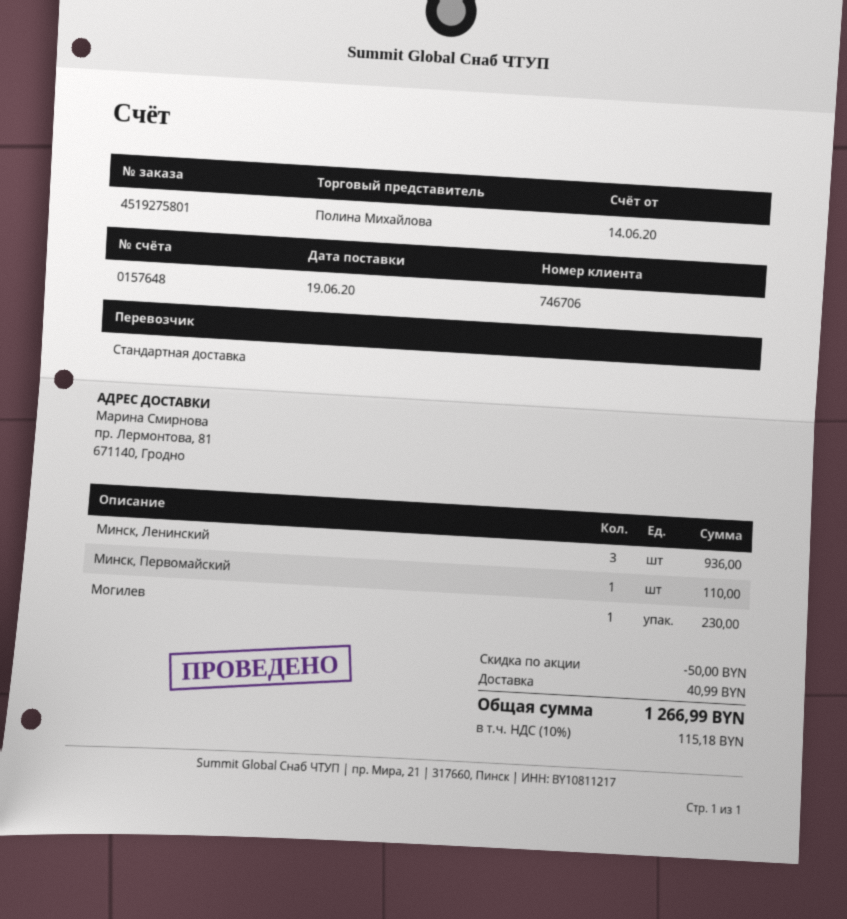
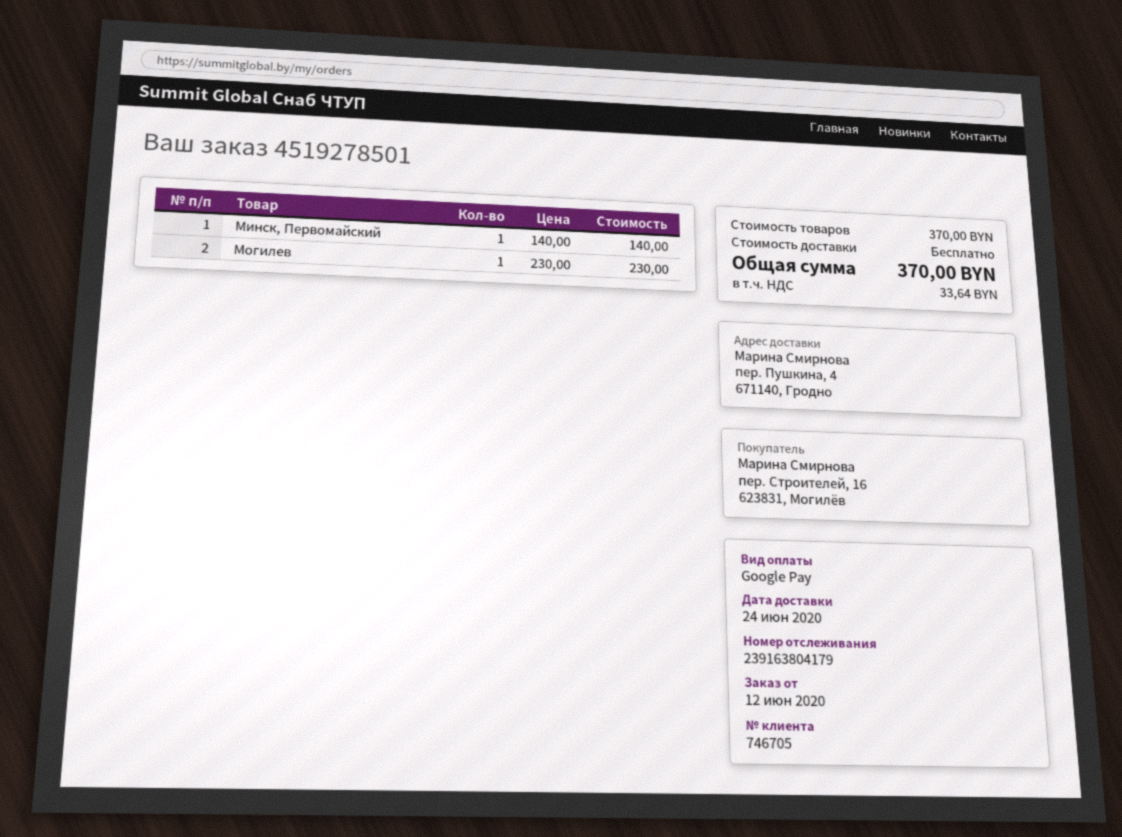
order number: 4519275801 -> 4519278501
delivery date: 2020-06-19 -> 2020-06-24
customer number: 746706 -> 746705
ship to: пр. Лермонтова, 81, 671140, Гродно -> пер. Пушкина, 4, 671140, Гродно
Минск, Ленинский: 3 for 936.00 -> none
Минск, Первомайский: 1 for 110.00 -> 1 for 140.00
discount: 50.00 -> none
shipping: 40.99 -> 0.00
tax: 115.18 -> 33.64
total: 1266.99 -> 370.00

